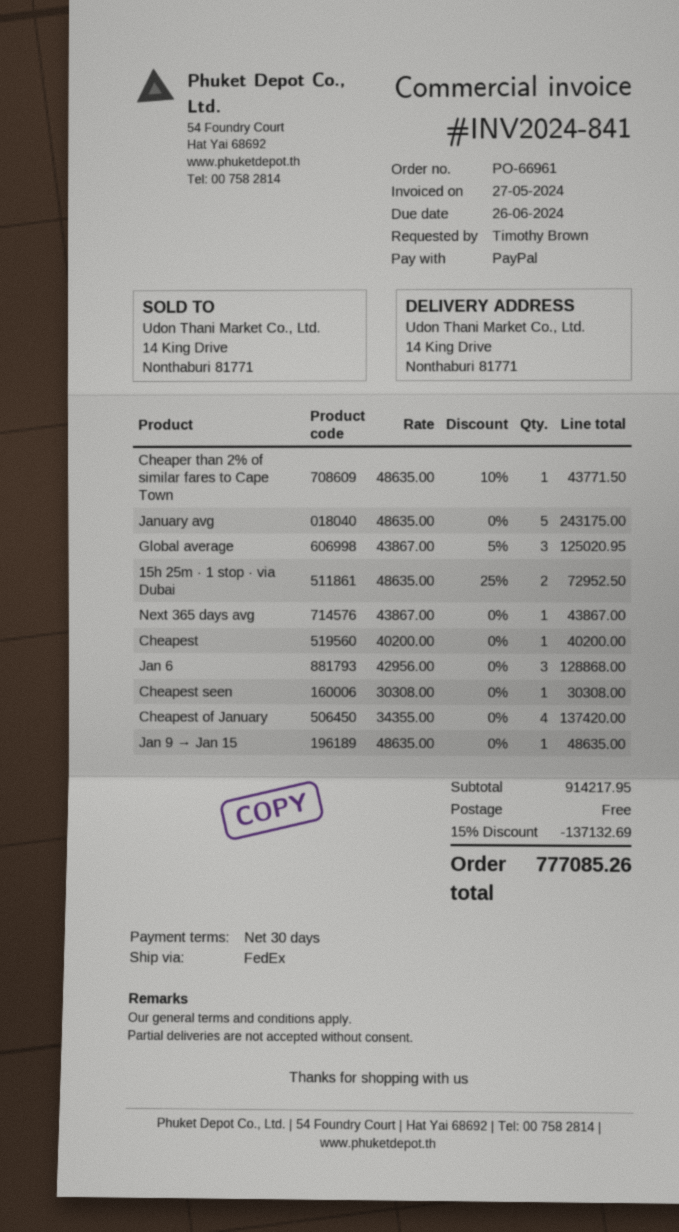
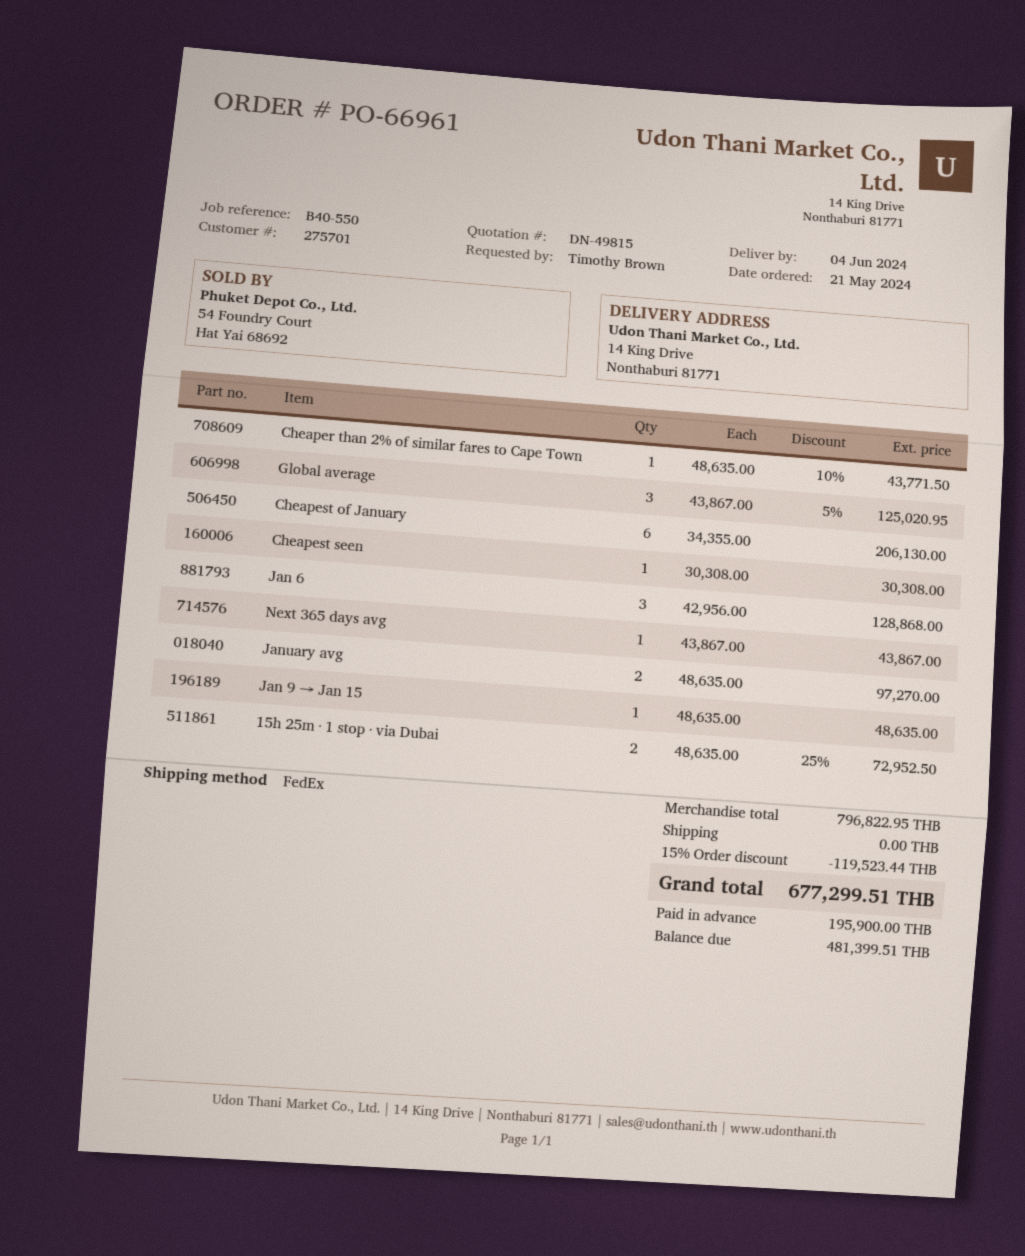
January avg: 5 x 48635.00 = 243175.00 -> 2 x 48635.00 = 97270.00
Cheapest: 1 x 40200.00 = 40200.00 -> none
Cheapest of January: 4 x 34355.00 = 137420.00 -> 6 x 34355.00 = 206130.00
subtotal: 914217.95 -> 796822.95
discount: 15% = 137132.69 -> 15% = 119523.44
total: 777085.26 -> 677299.51

